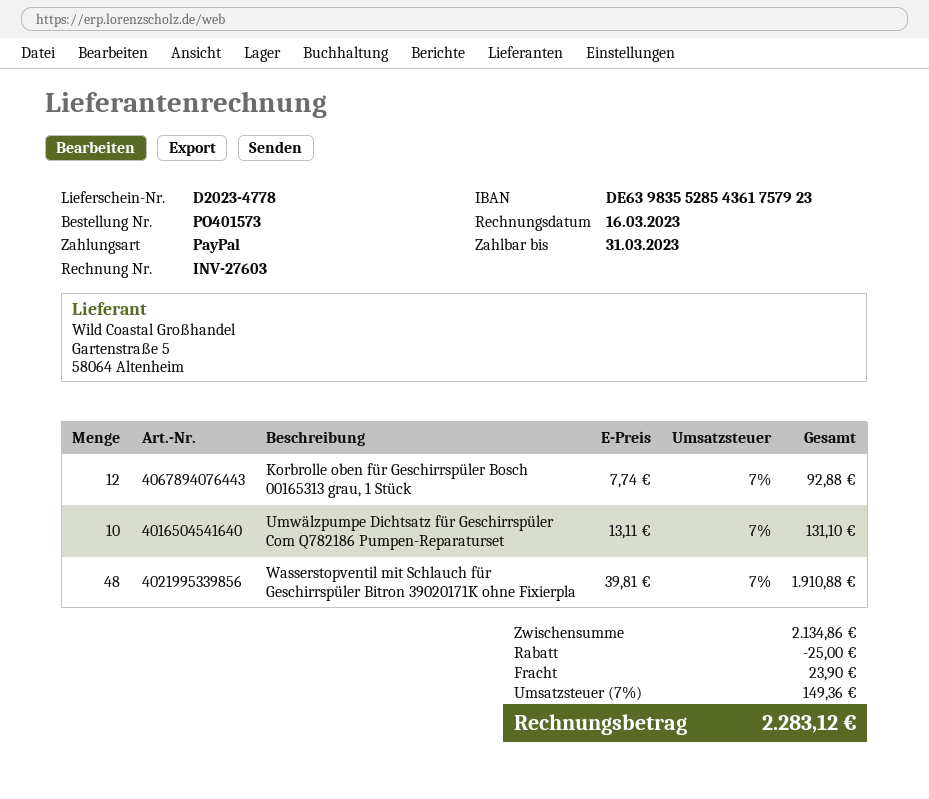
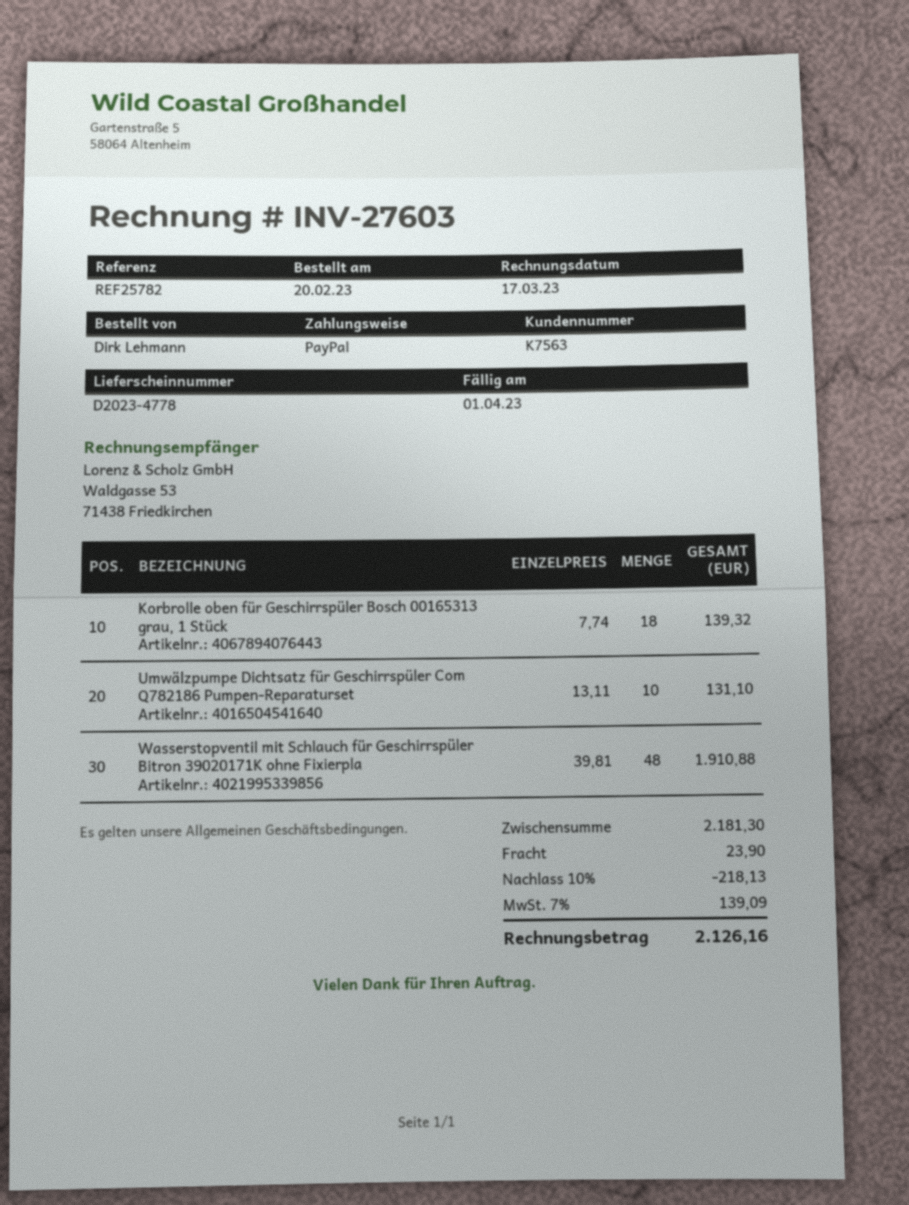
invoice date: 2023-03-16 -> 2023-03-17
due date: 2023-03-31 -> 2023-04-01
Korbrolle oben für Geschirrspüler Bosch 00165313 grau, 1 Stück: 12 x 7.74 = 92.88 -> 18 x 7.74 = 139.32
subtotal: 2134.86 -> 2181.30
discount: 25.00 -> 218.13
tax: 7% = 149.36 -> 7% = 139.09
total: 2283.12 -> 2126.16

